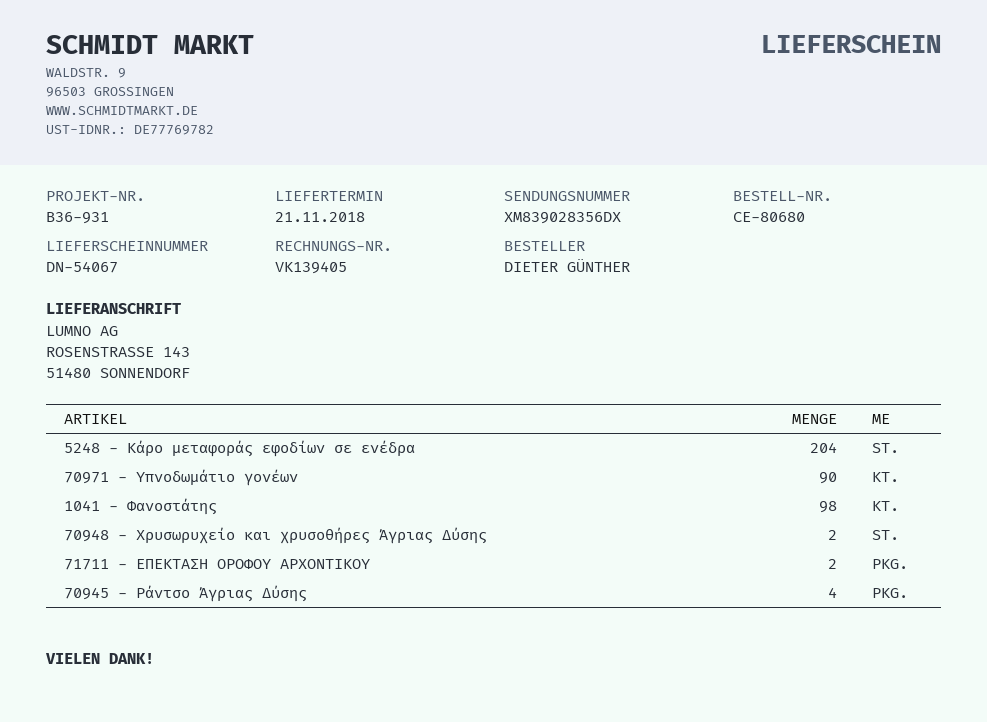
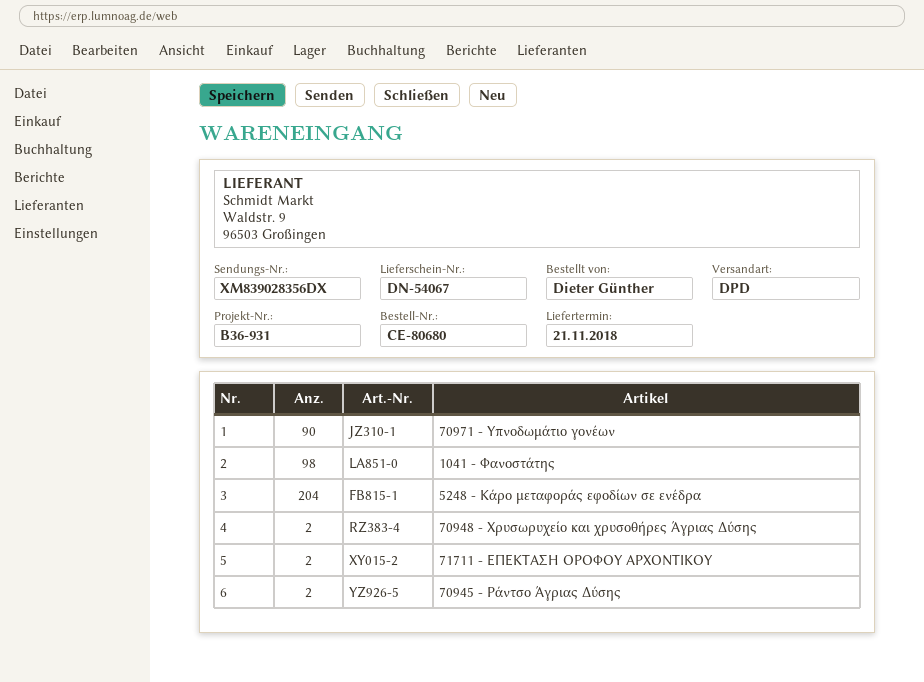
70945 - Ράντσο Άγριας Δύσης: 4 -> 2

